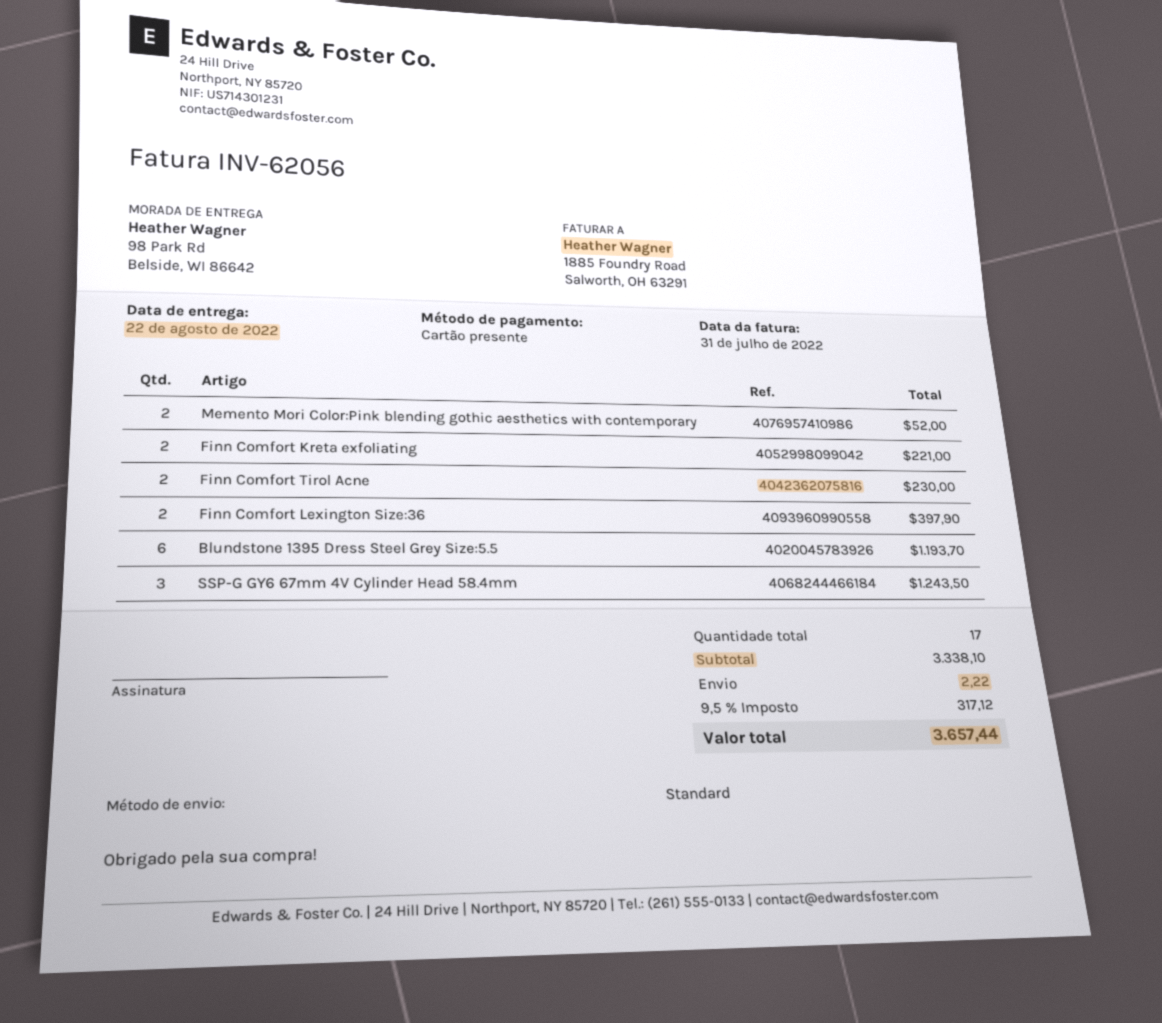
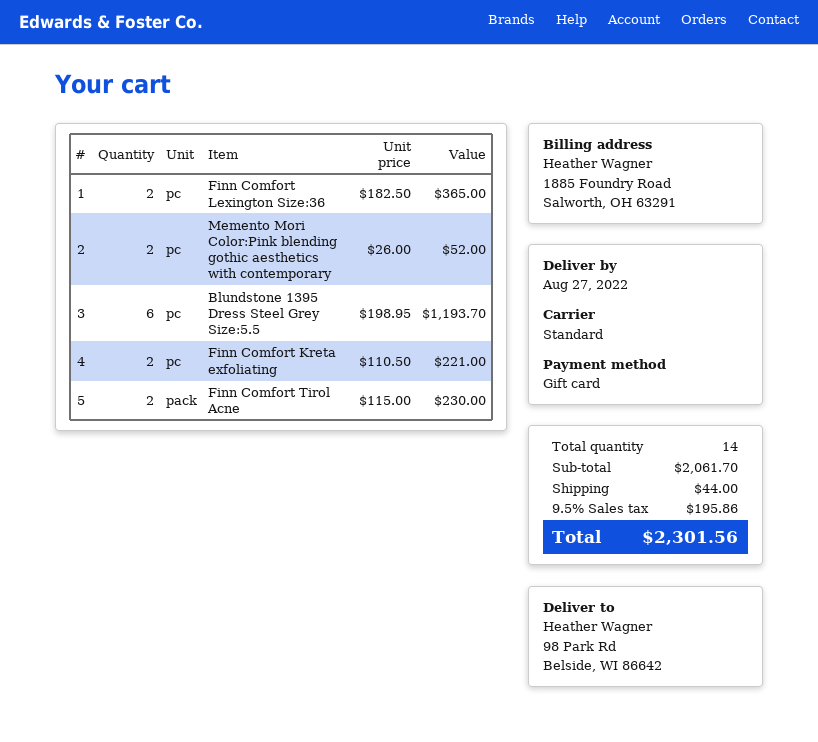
delivery date: 2022-08-22 -> 2022-08-27
Finn Comfort Lexington Size:36: 2 for 397.90 -> 2 for 365.00
SSP-G GY6 67mm 4V Cylinder Head 58.4mm: 3 for 1243.50 -> none
total quantity: 17 -> 14
subtotal: 3338.10 -> 2061.70
shipping: 2.22 -> 44.00
tax: 9.5% = 317.12 -> 9.5% = 195.86
total: 3657.44 -> 2301.56

